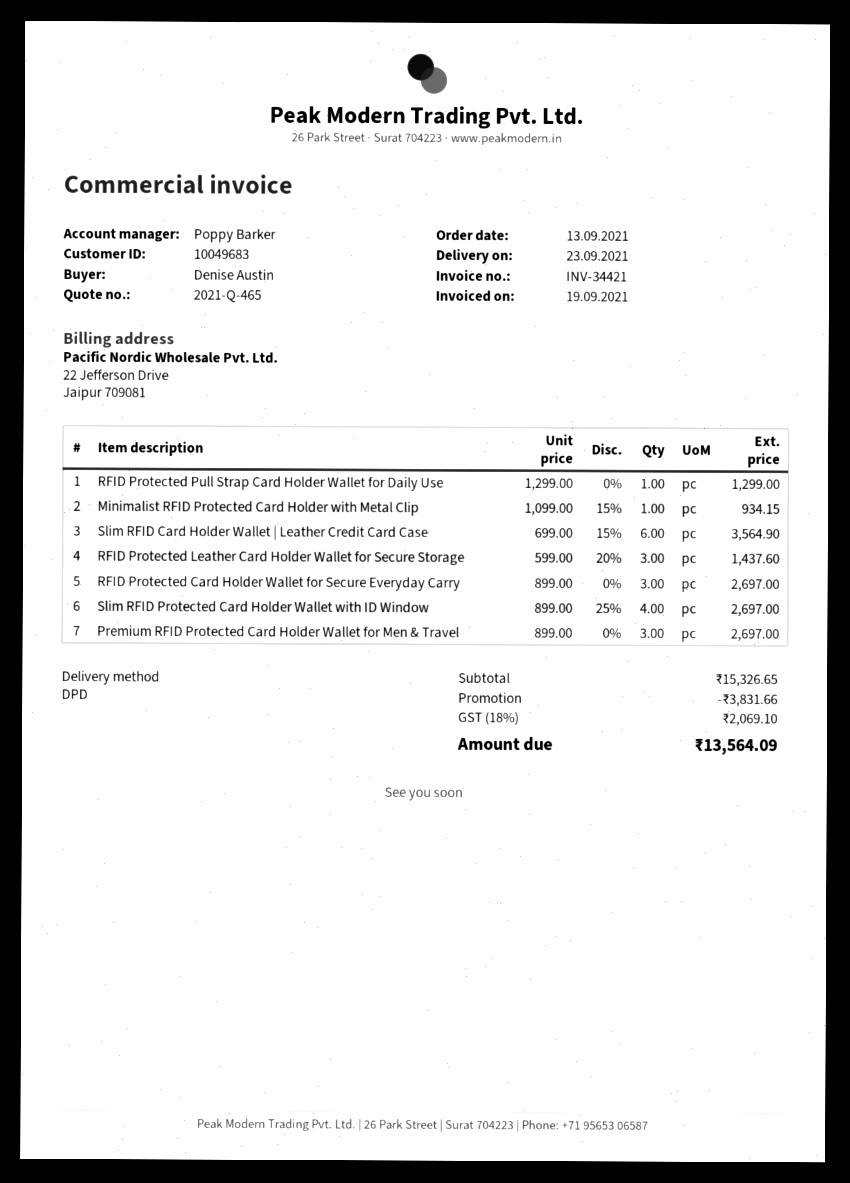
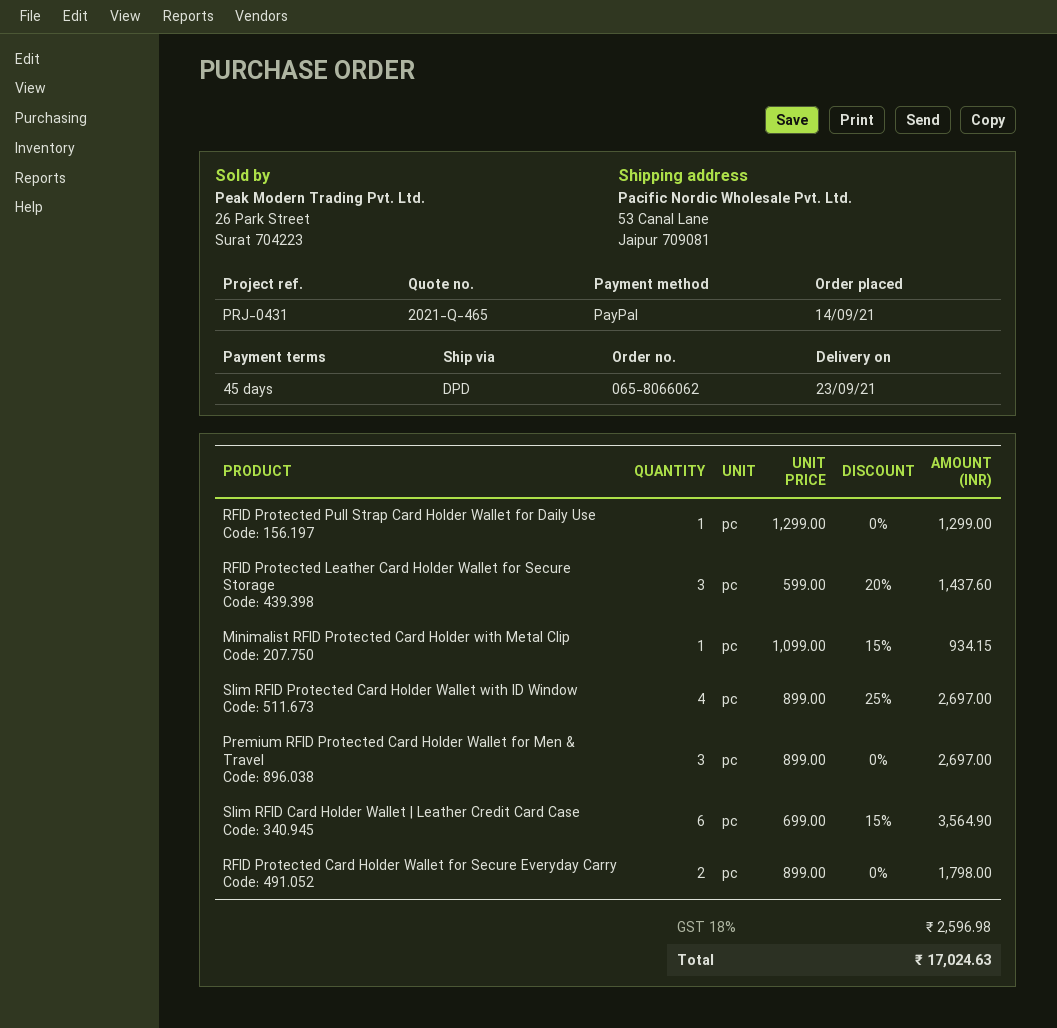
order date: 2021-09-13 -> 2021-09-14
RFID Protected Card Holder Wallet for Secure Everyday Carry: 3 x 899.00 = 2697.00 -> 2 x 899.00 = 1798.00
discount: 3831.66 -> none
tax: 18% = 2069.10 -> 18% = 2596.98
total: 13564.09 -> 17024.63

